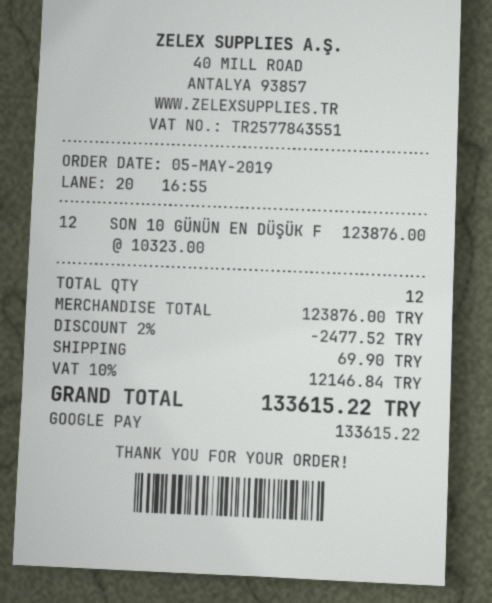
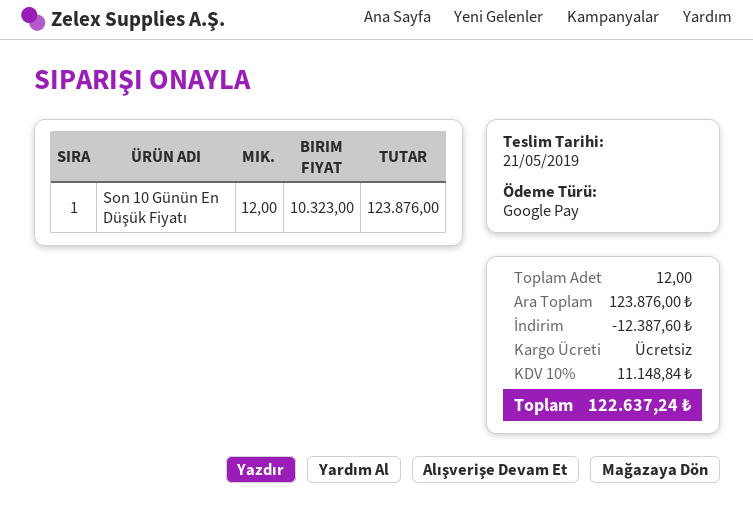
discount: 2477.52 -> 12387.60
shipping: 69.90 -> 0.00
tax: 10% = 12146.84 -> 10% = 11148.84
total: 133615.22 -> 122637.24

